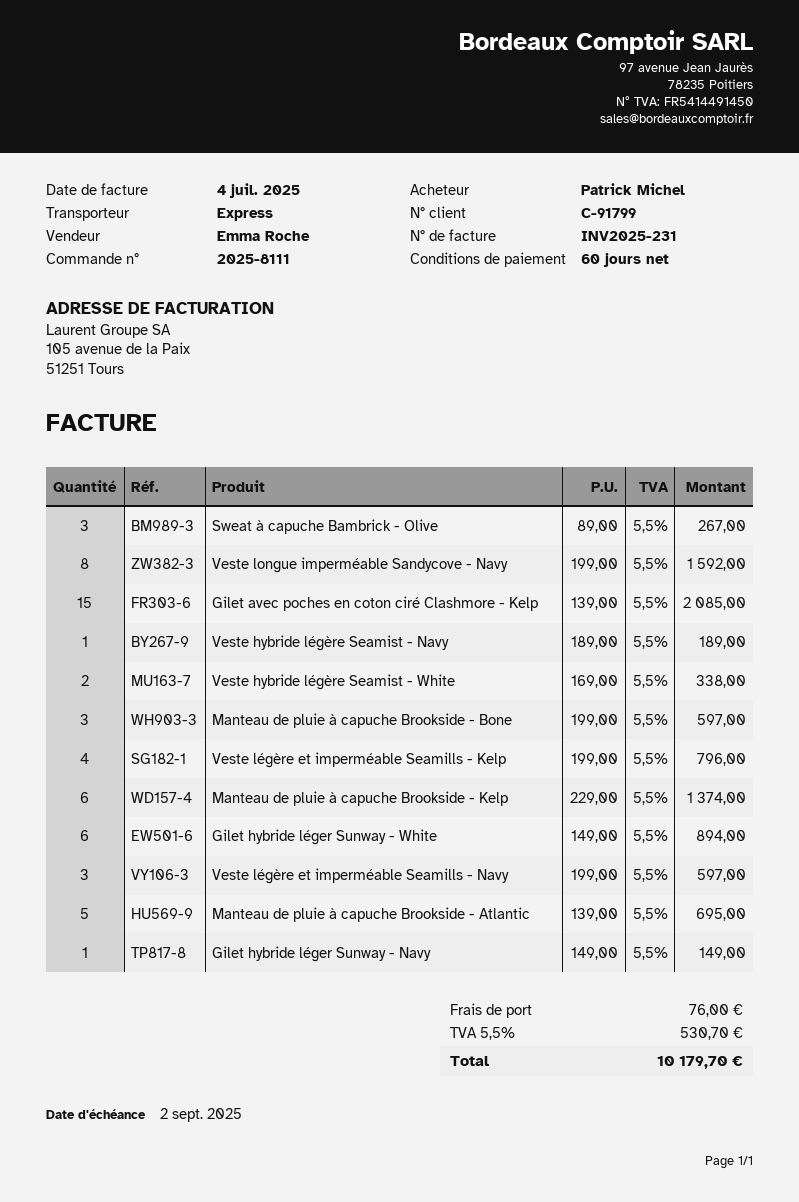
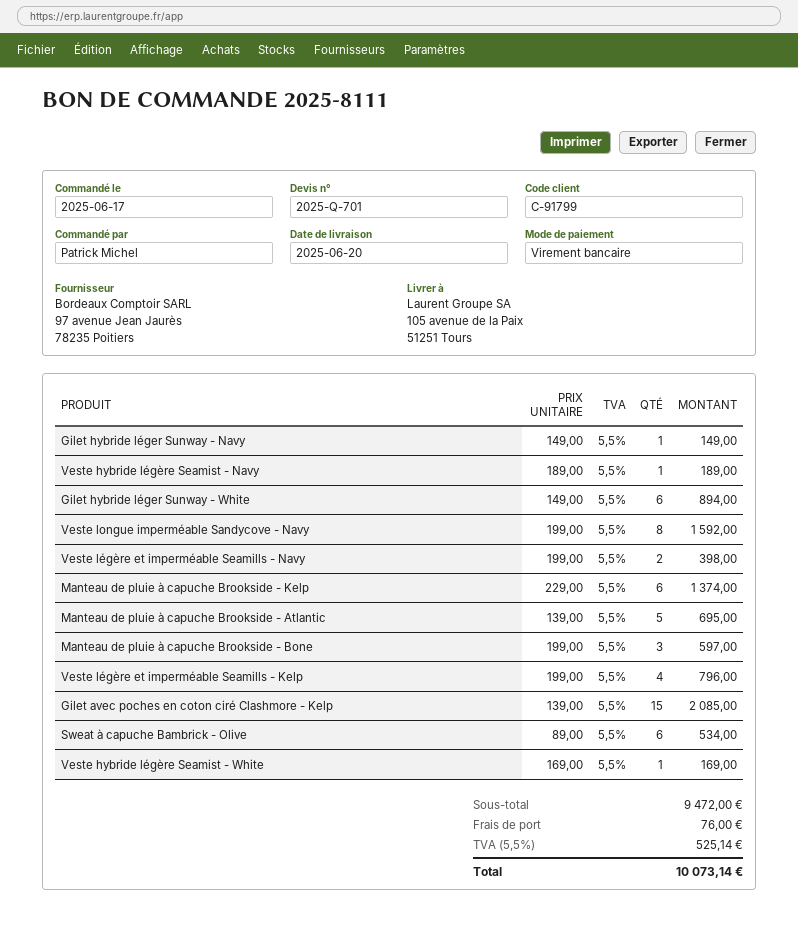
Sweat à capuche Bambrick - Olive: 3 x 89.00 = 267.00 -> 6 x 89.00 = 534.00
Veste hybride légère Seamist - White: 2 x 169.00 = 338.00 -> 1 x 169.00 = 169.00
Veste légère et imperméable Seamills - Navy: 3 x 199.00 = 597.00 -> 2 x 199.00 = 398.00
tax: 5.5% = 530.70 -> 5.5% = 525.14
total: 10179.70 -> 10073.14

